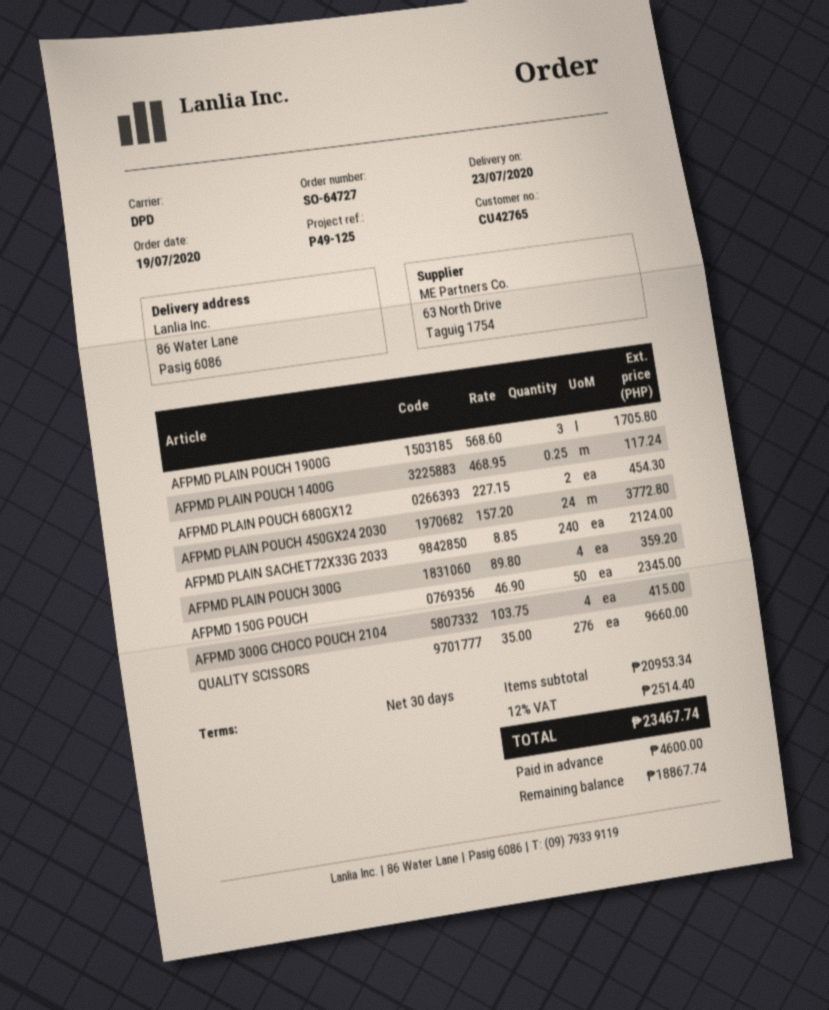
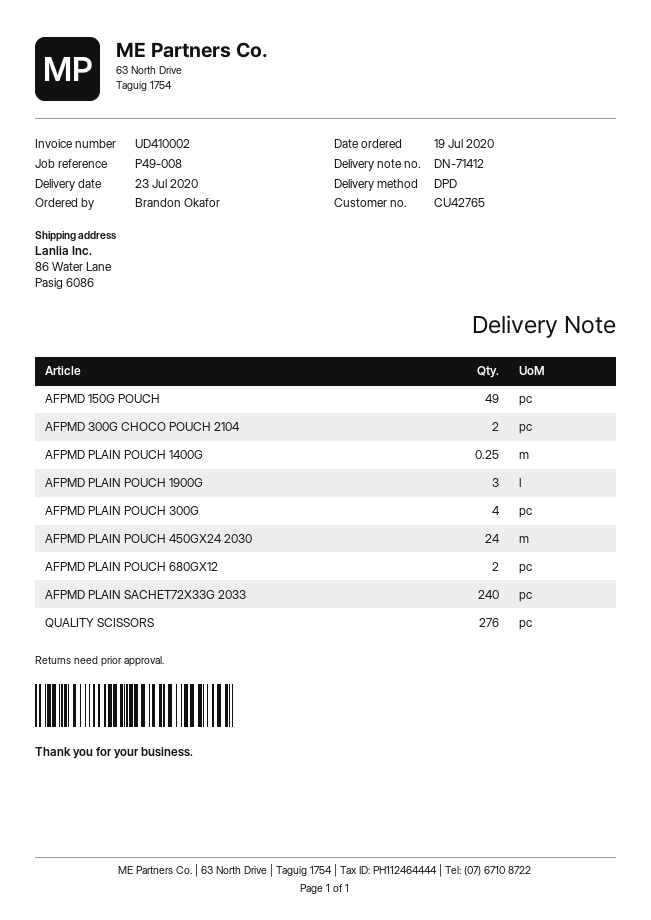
reference: P49-125 -> P49-008
AFPMD 150G POUCH: 50 -> 49
AFPMD 300G CHOCO POUCH 2104: 4 -> 2

